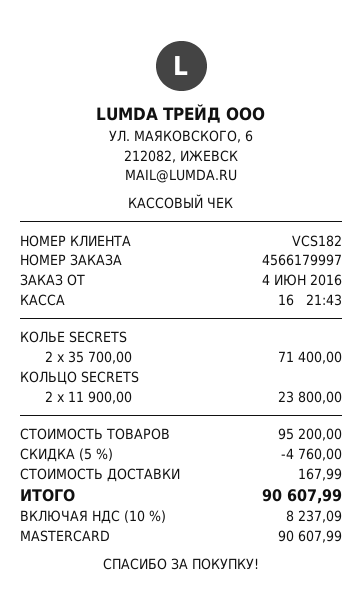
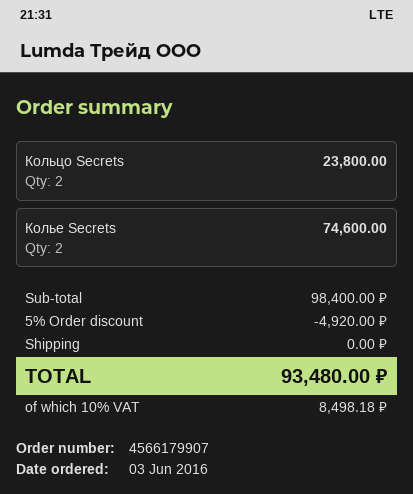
order number: 4566179997 -> 4566179907
order date: 2016-06-04 -> 2016-06-03
КОЛЬЕ SECRETS: 2 for 71400.00 -> 2 for 74600.00
subtotal: 95200.00 -> 98400.00
discount: 5% = 4760.00 -> 5% = 4920.00
shipping: 167.99 -> 0.00
tax: 10% = 8237.09 -> 10% = 8498.18
total: 90607.99 -> 93480.00

